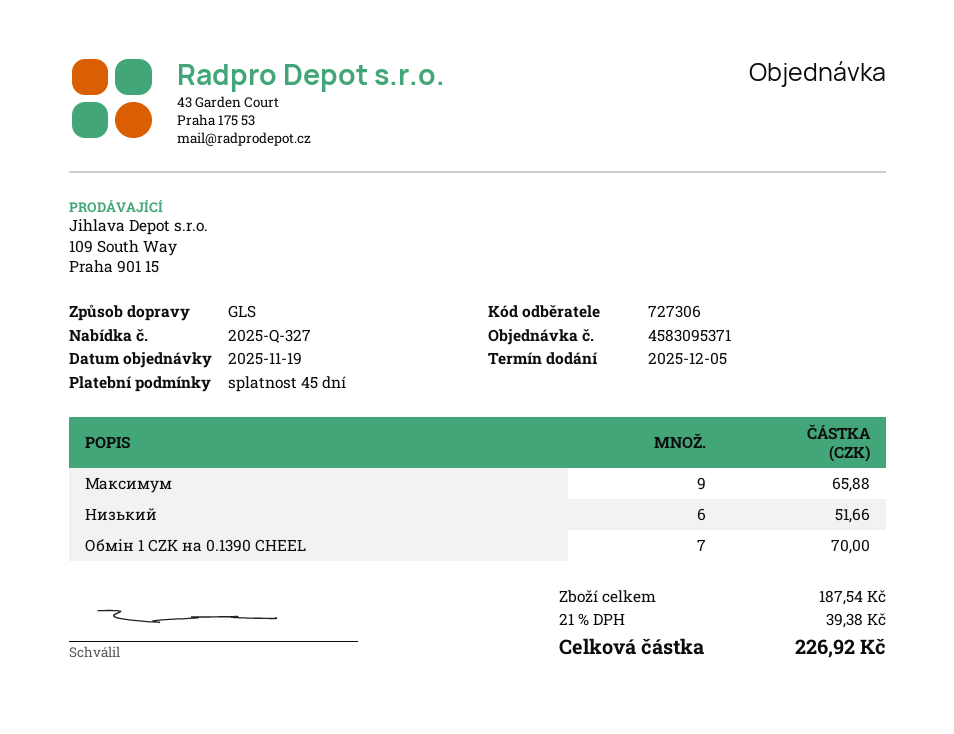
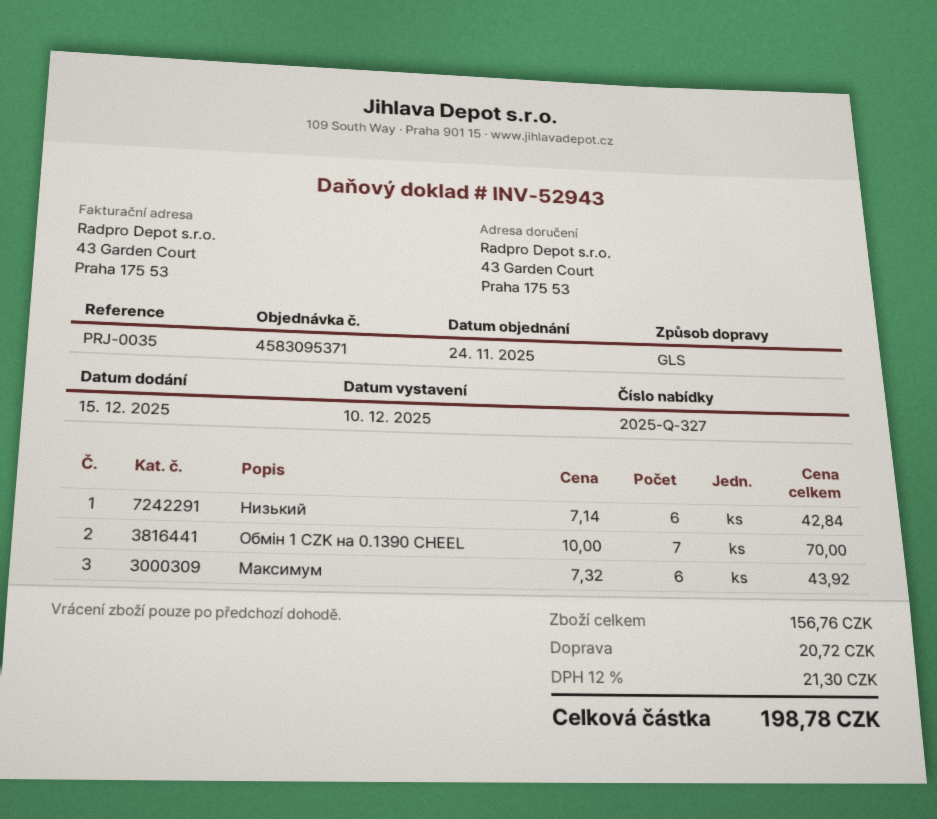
order date: 2025-11-19 -> 2025-11-24
delivery date: 2025-12-05 -> 2025-12-15
Максимум: 9 for 65.88 -> 6 for 43.92
Низький: 6 for 51.66 -> 6 for 42.84
subtotal: 187.54 -> 156.76
shipping: none -> 20.72
tax: 21% = 39.38 -> 12% = 21.30
total: 226.92 -> 198.78

